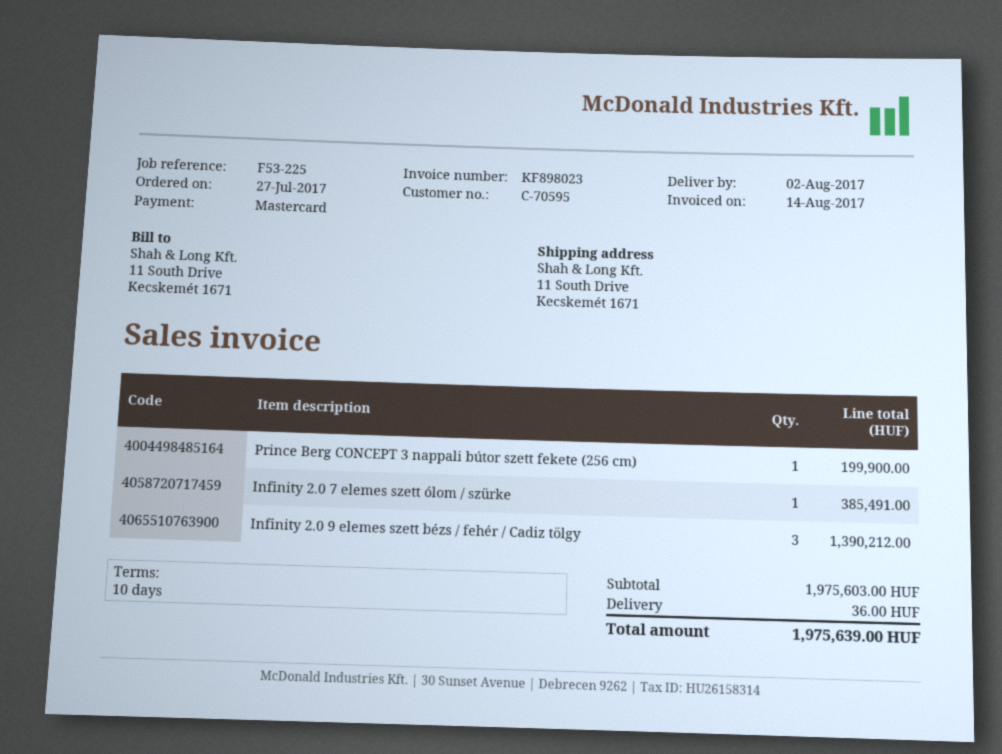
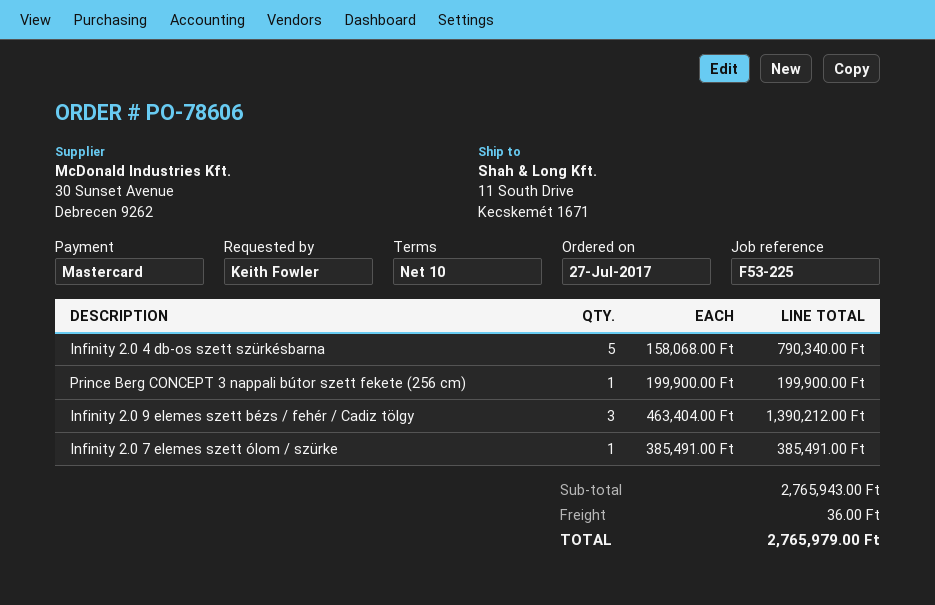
Infinity 2.0 4 db-os szett szürkésbarna: none -> 5 for 790340.00
subtotal: 1975603.00 -> 2765943.00
total: 1975639.00 -> 2765979.00

